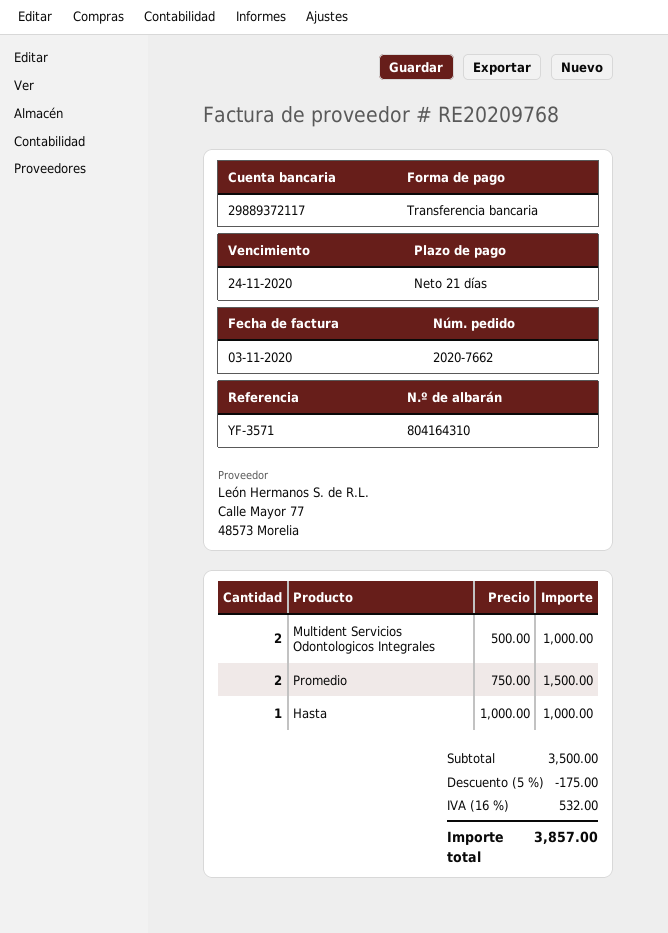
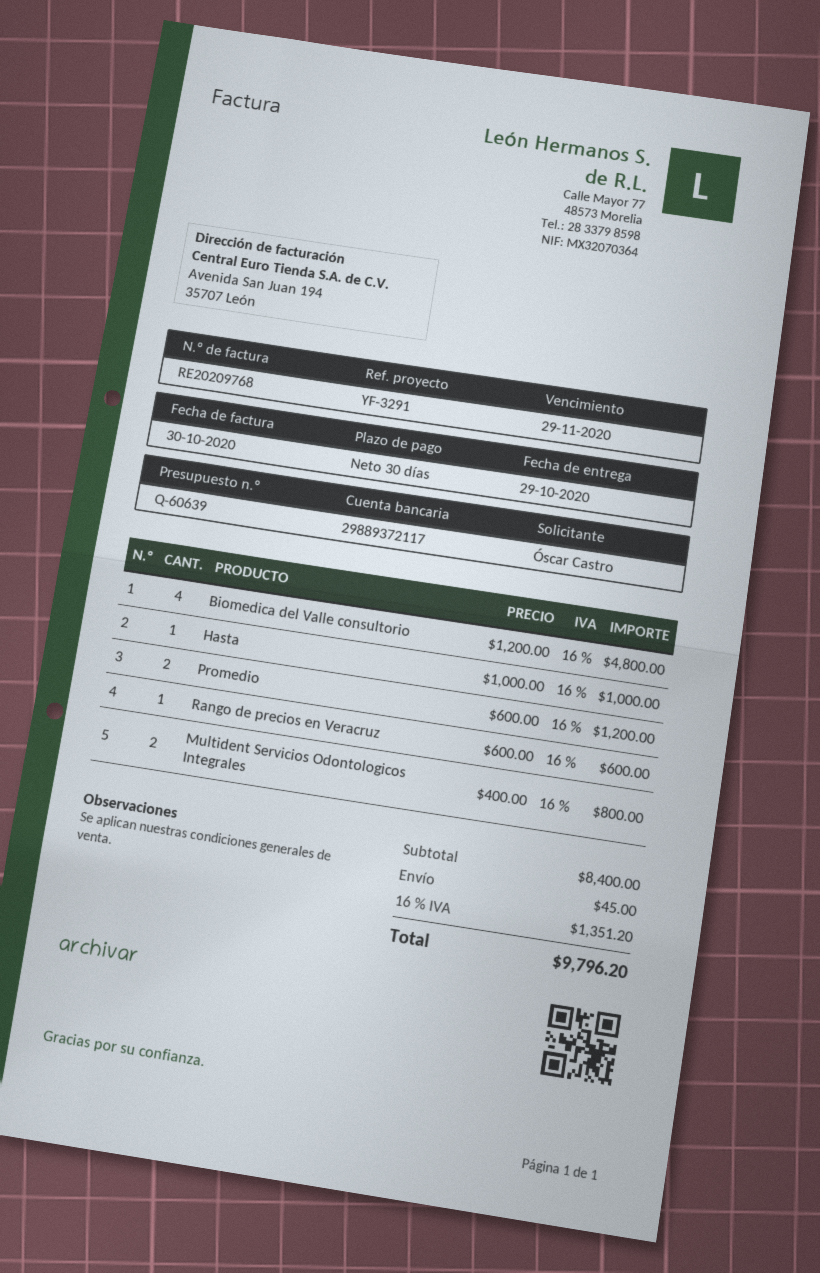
invoice date: 2020-11-03 -> 2020-10-30
payment terms: 21 days -> 30 days
due date: 2020-11-24 -> 2020-11-29
reference: YF-3571 -> YF-3291
Multident Servicios Odontologicos Integrales: 2 x 500.00 = 1000.00 -> 2 x 400.00 = 800.00
Promedio: 2 x 750.00 = 1500.00 -> 2 x 600.00 = 1200.00
Biomedica del Valle consultorio: none -> 4 x 1200.00 = 4800.00
Rango de precios en Veracruz: none -> 1 x 600.00 = 600.00
subtotal: 3500.00 -> 8400.00
discount: 5% = 175.00 -> none
shipping: none -> 45.00
tax: 16% = 532.00 -> 16% = 1351.20
total: 3857.00 -> 9796.20

